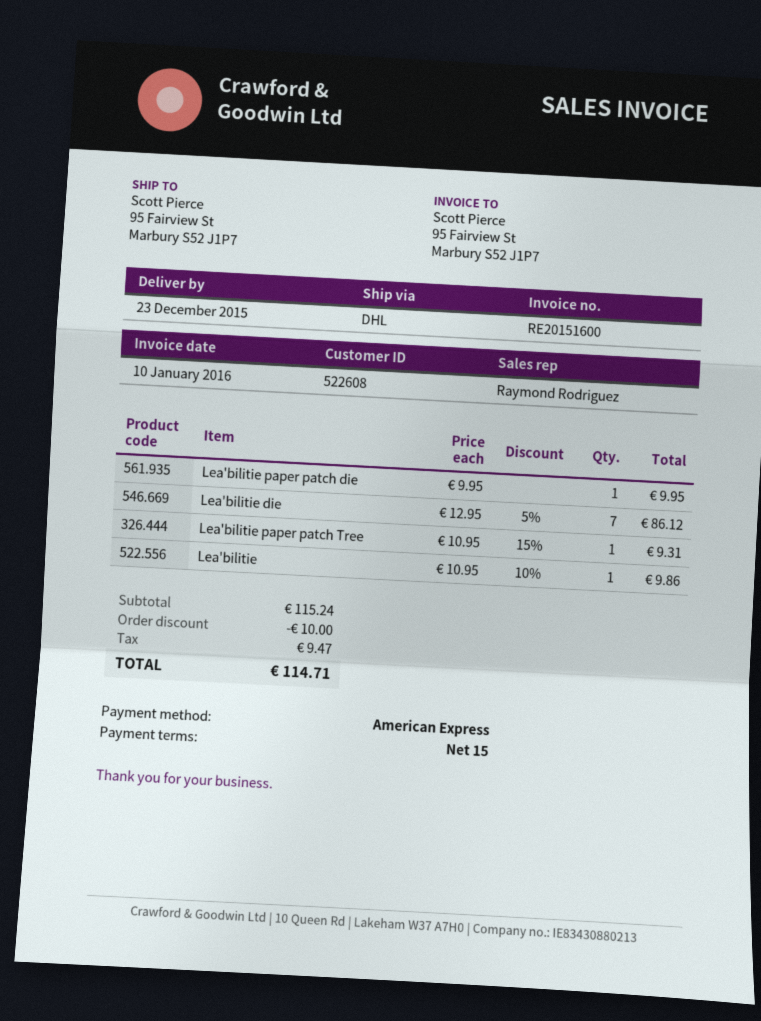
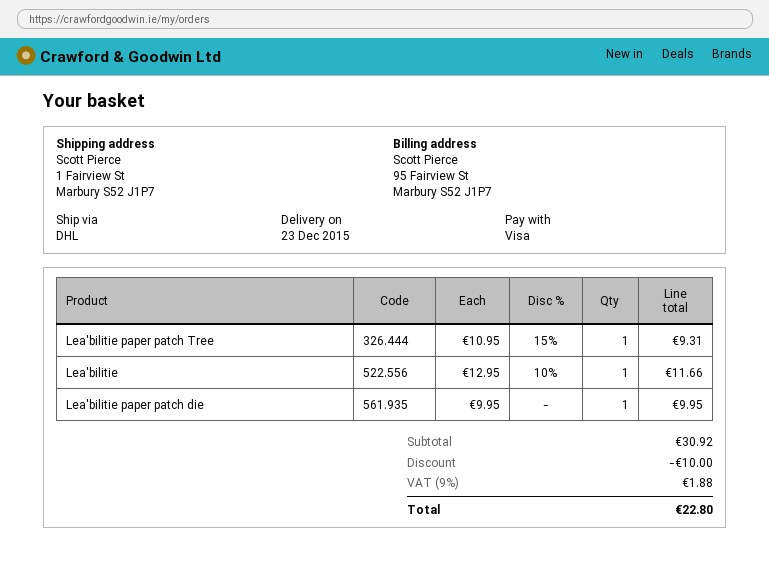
payment method: American Express -> Visa
ship to: 95 Fairview St, Marbury S52 J1P7 -> 1 Fairview St, Marbury S52 J1P7
Lea'bilitie die: 7 x 12.95 - 5% = 86.12 -> none
Lea'bilitie: 1 x 10.95 - 10% = 9.86 -> 1 x 12.95 - 10% = 11.66
subtotal: 115.24 -> 30.92
tax: 9.47 -> 1.88
total: 114.71 -> 22.80

